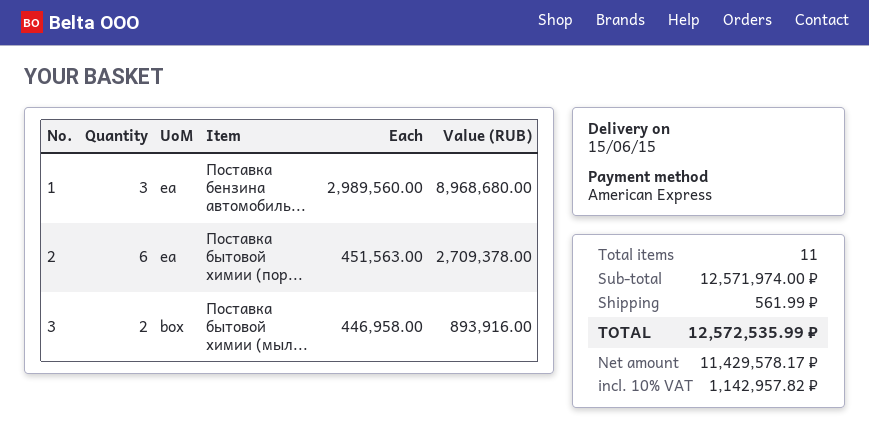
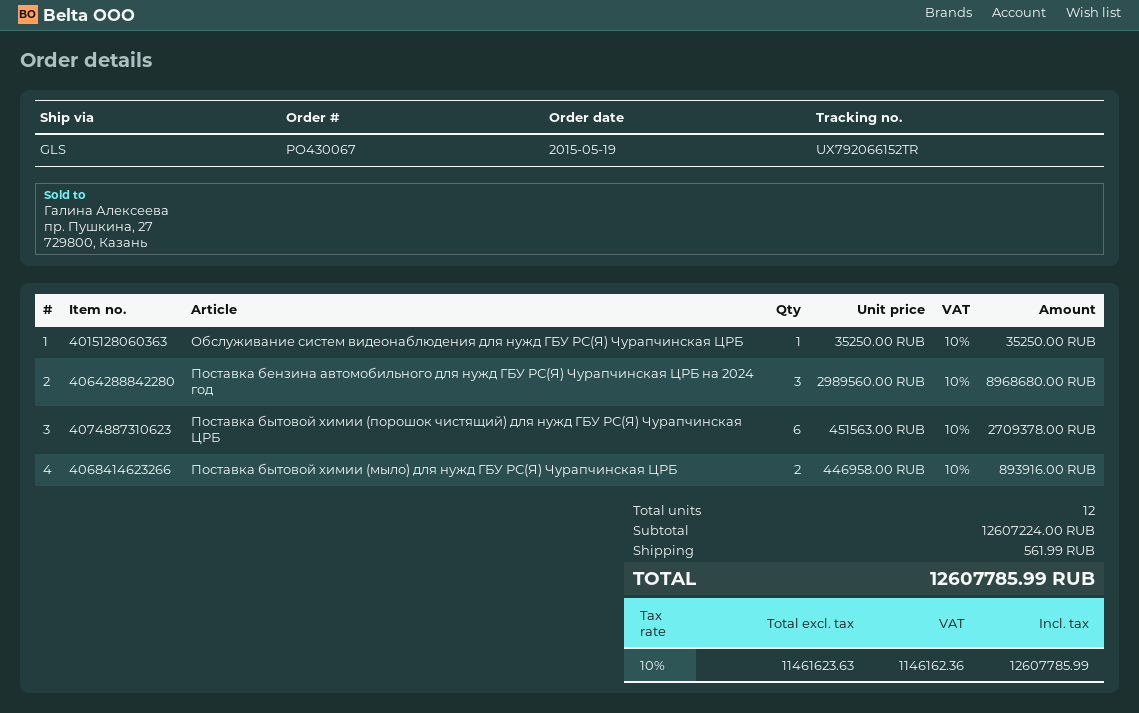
Обслуживание систем видеонаблюдения для нужд ГБУ РС(Я) Чурапчинская ЦРБ: none -> 1 x 35250.00 = 35250.00
total quantity: 11 -> 12
subtotal: 12571974.00 -> 12607224.00
net: 11429578.17 -> 11461623.63
tax: 10% = 1142957.82 -> 10% = 1146162.36
total: 12572535.99 -> 12607785.99

